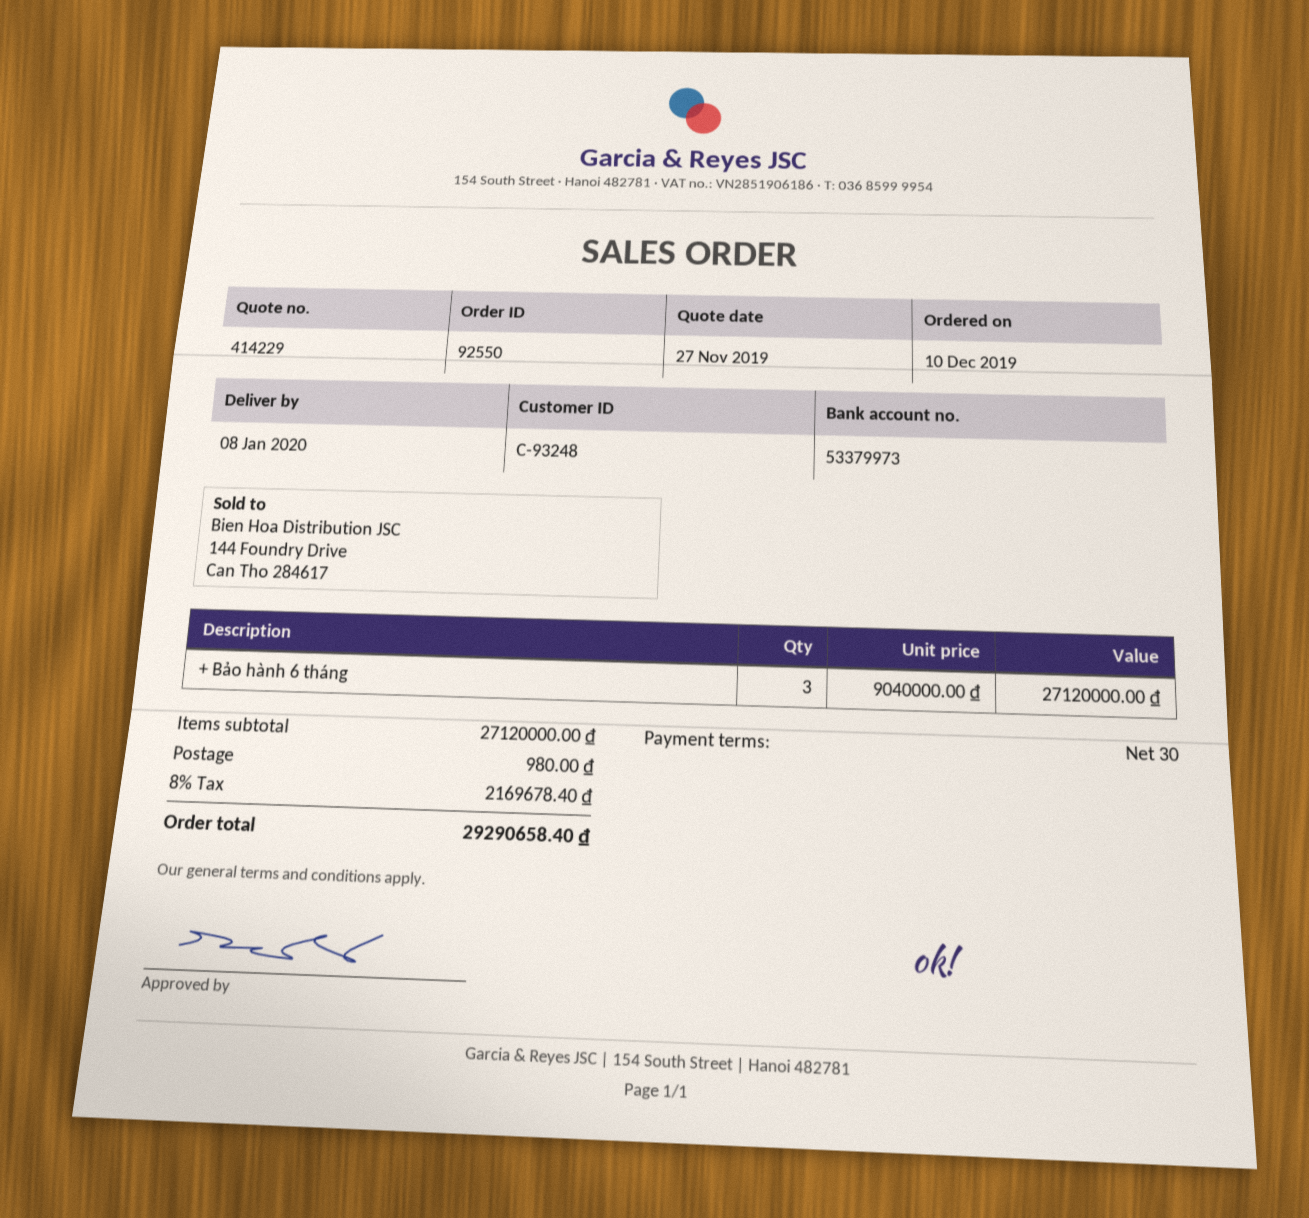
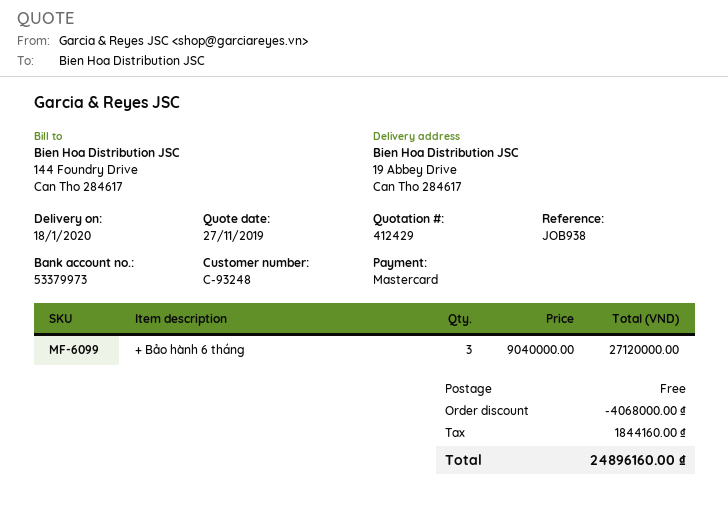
quote number: 414229 -> 412429
delivery date: 2020-01-08 -> 2020-01-18
discount: none -> 4068000.00
shipping: 980.00 -> 0.00
tax: 2169678.40 -> 1844160.00
total: 29290658.40 -> 24896160.00

